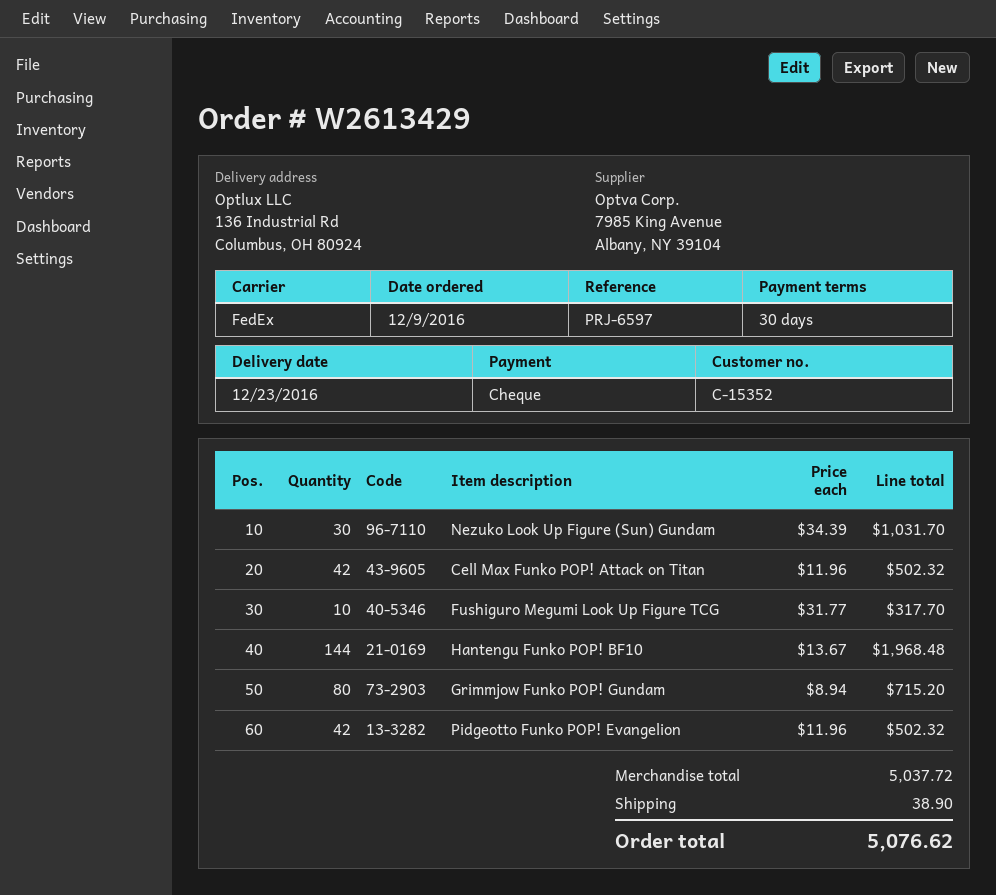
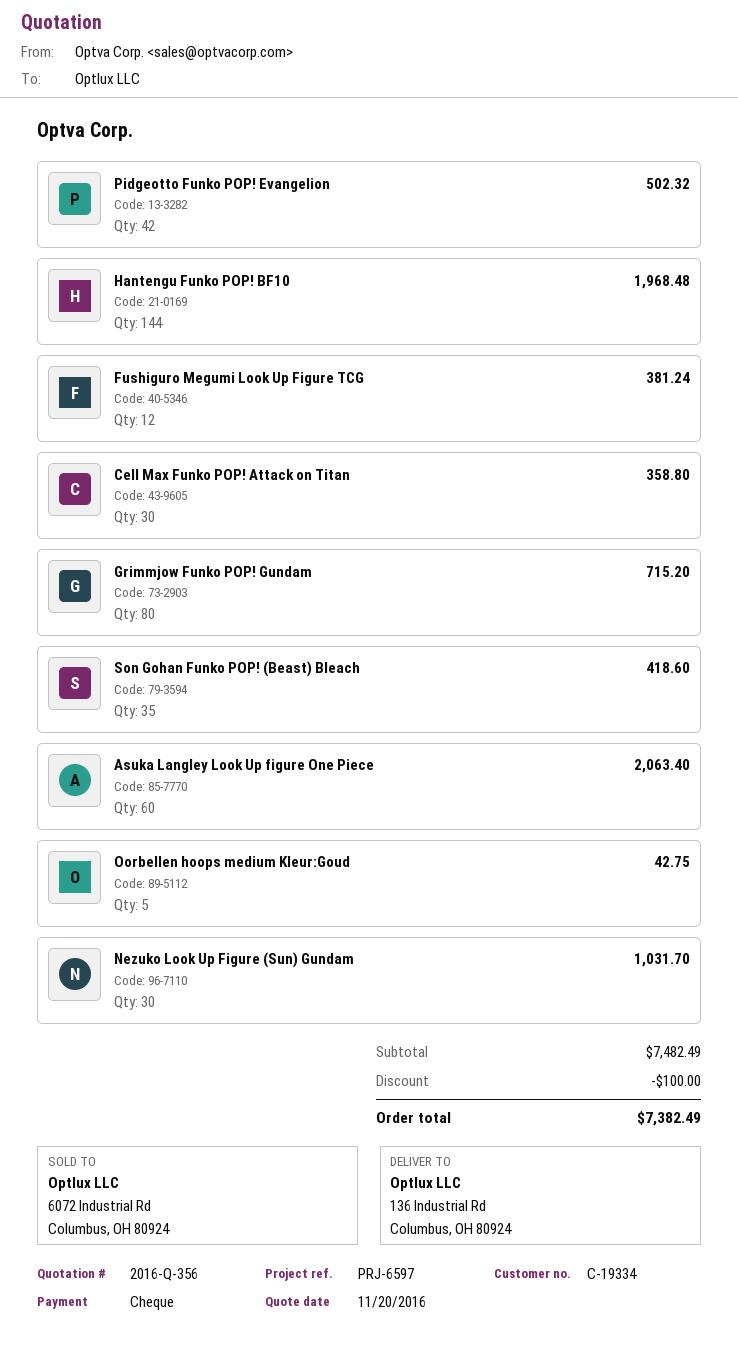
customer number: C-15352 -> C-19334
Cell Max Funko POP! Attack on Titan: 42 for 502.32 -> 30 for 358.80
Fushiguro Megumi Look Up Figure TCG: 10 for 317.70 -> 12 for 381.24
Son Gohan Funko POP! (Beast) Bleach: none -> 35 for 418.60
Asuka Langley Look Up figure One Piece: none -> 60 for 2063.40
Oorbellen hoops medium Kleur:Goud: none -> 5 for 42.75
subtotal: 5037.72 -> 7482.49
discount: none -> 100.00
shipping: 38.90 -> none
total: 5076.62 -> 7382.49

